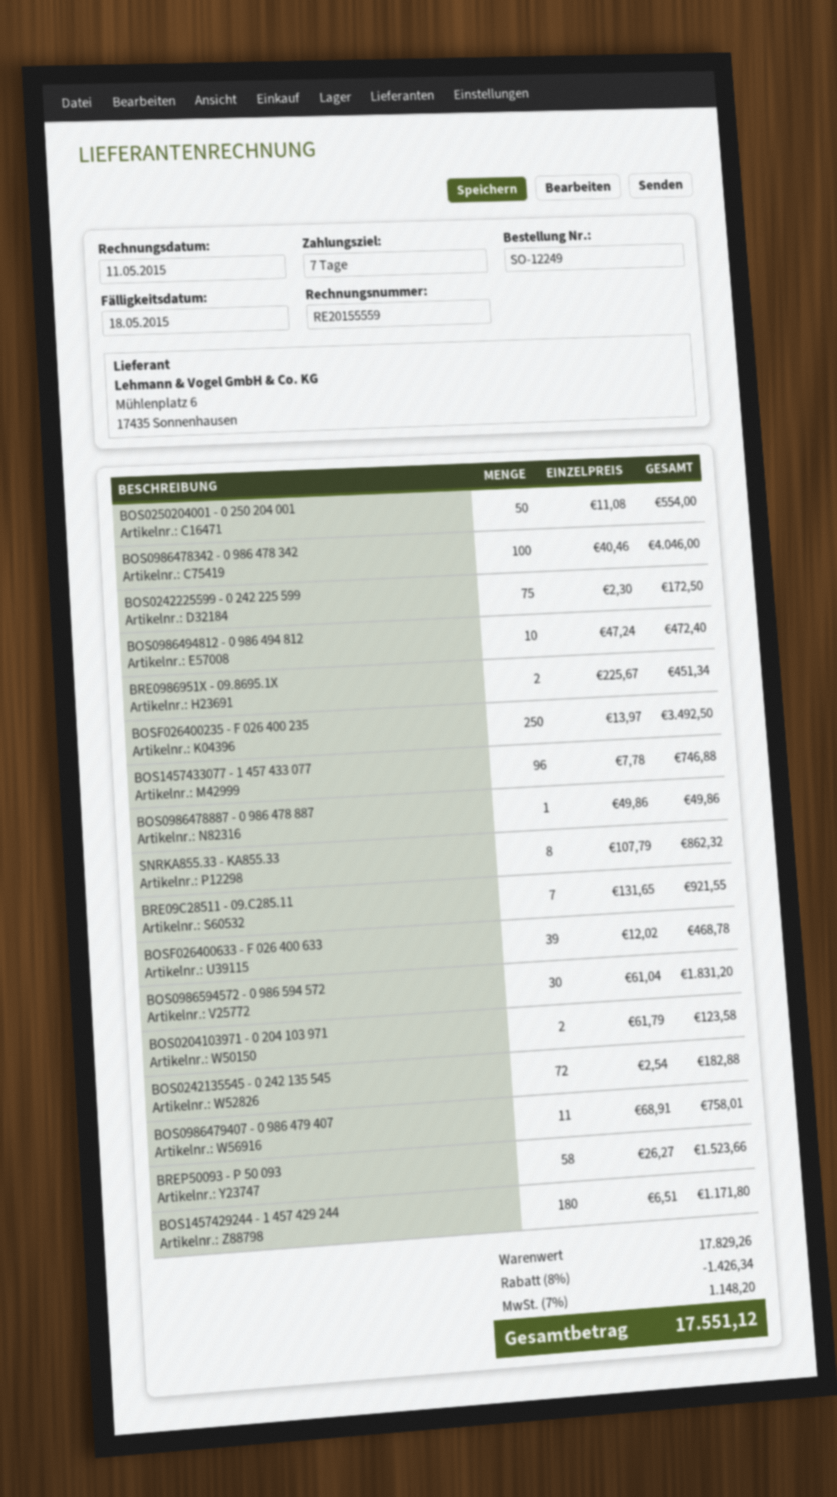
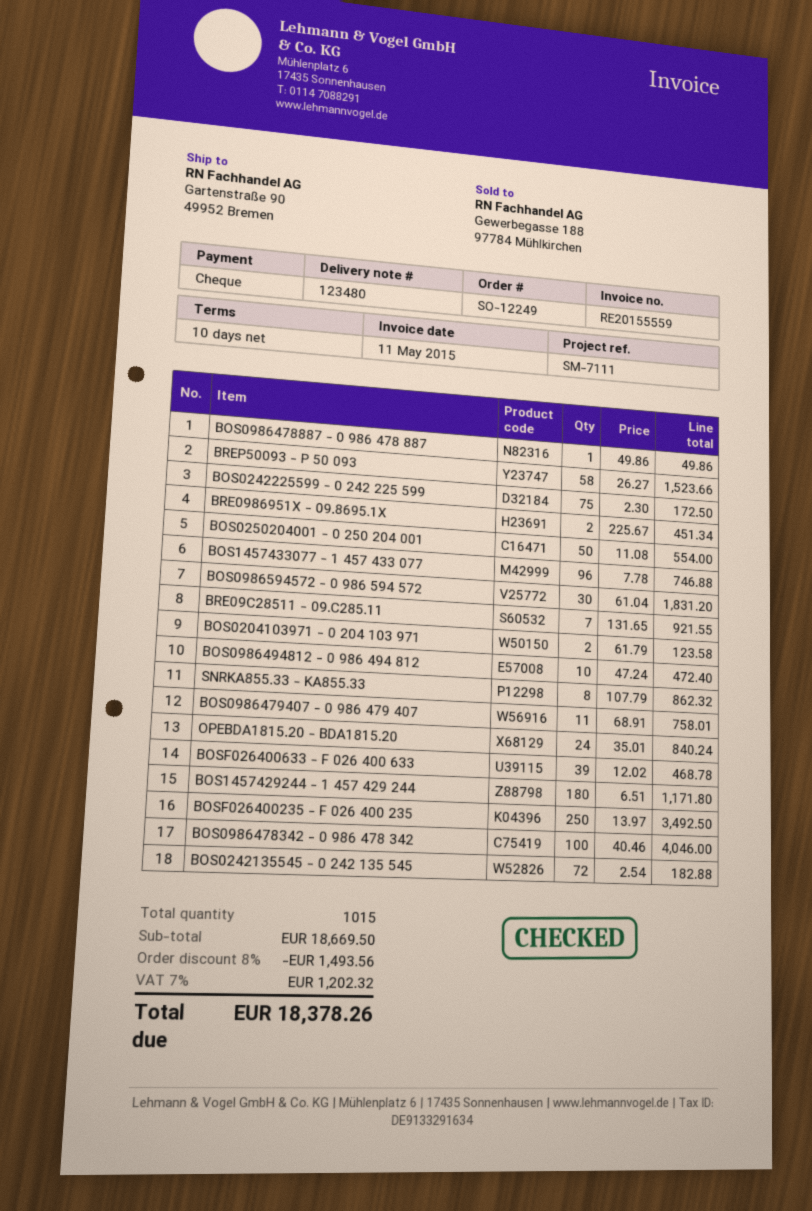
payment terms: 7 days -> 10 days
OPEBDA1815.20 - BDA1815.20: none -> 24 x 35.01 = 840.24
subtotal: 17829.26 -> 18669.50
discount: 8% = 1426.34 -> 8% = 1493.56
tax: 7% = 1148.20 -> 7% = 1202.32
total: 17551.12 -> 18378.26

